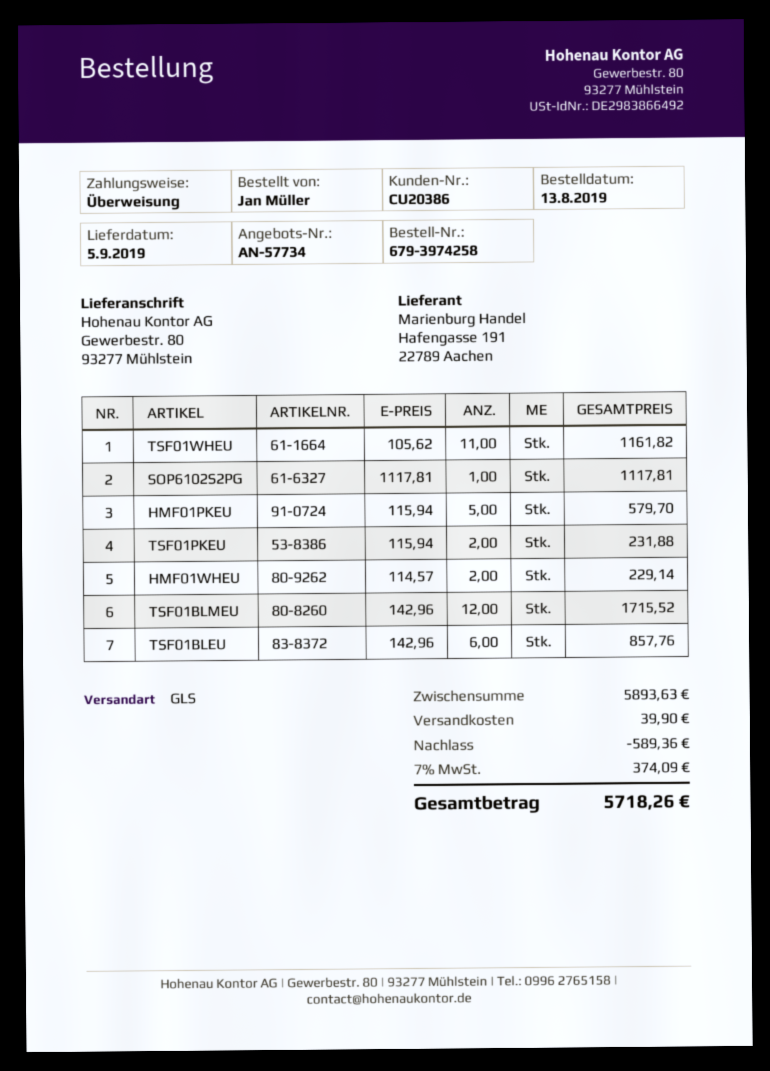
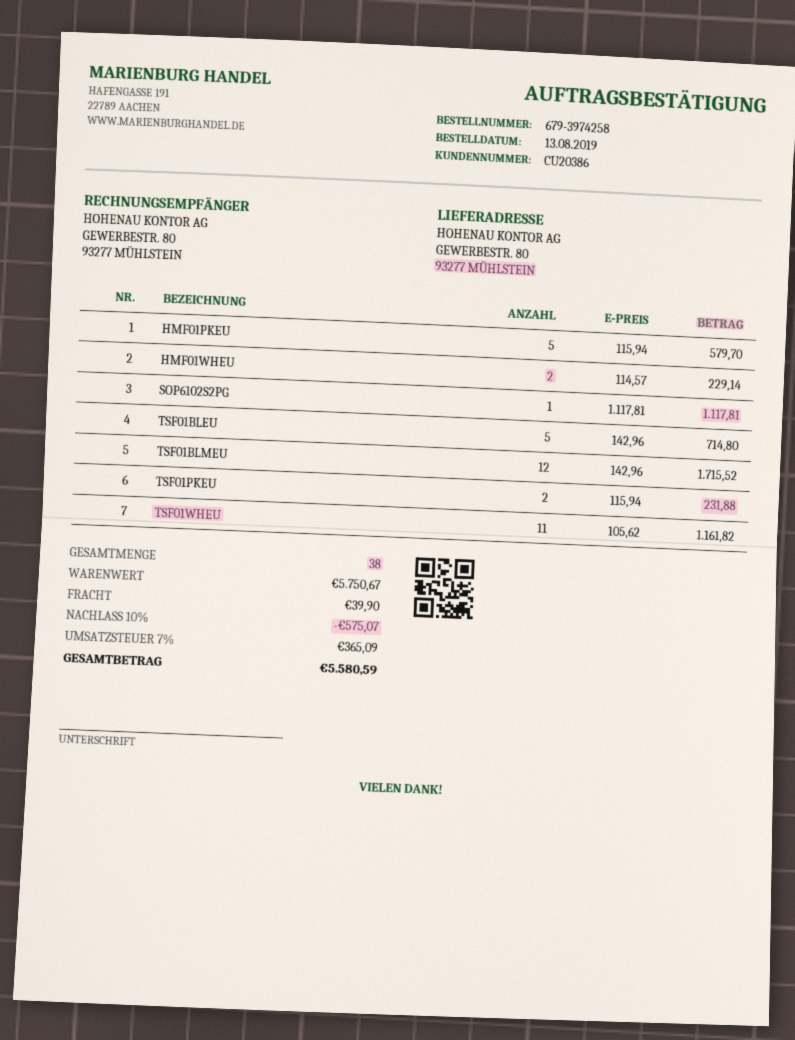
TSF01BLEU: 6 x 142.96 = 857.76 -> 5 x 142.96 = 714.80
subtotal: 5893.63 -> 5750.67
discount: 589.36 -> 575.07
tax: 7% = 374.09 -> 7% = 365.09
total: 5718.26 -> 5580.59

